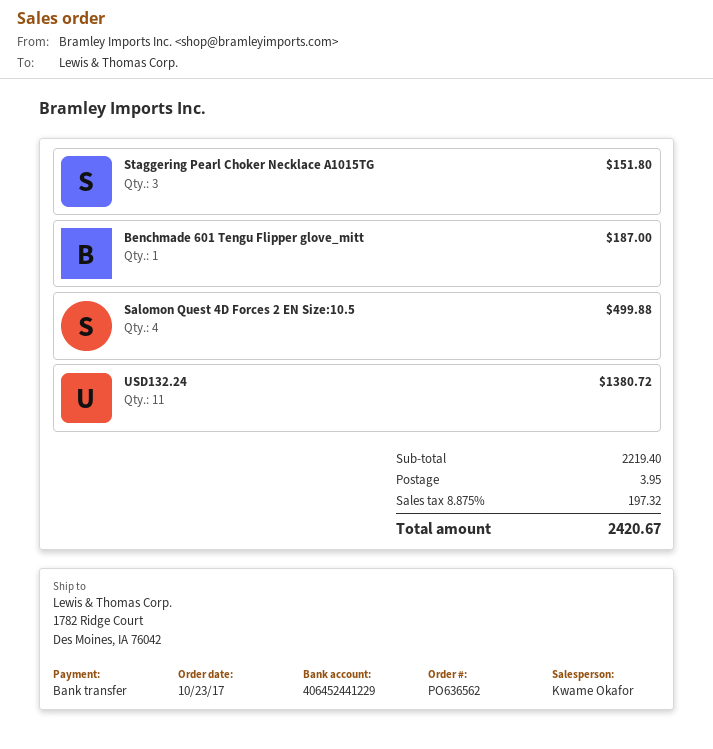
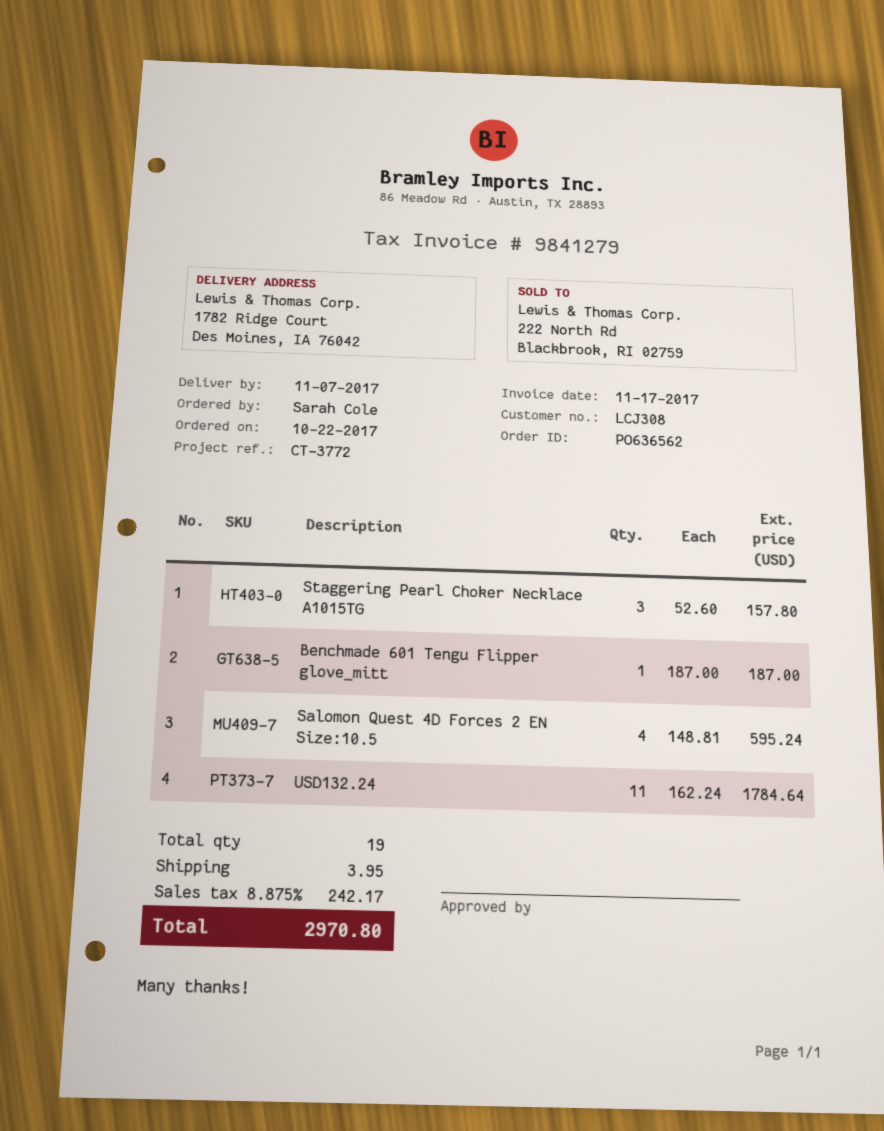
order date: 2017-10-23 -> 2017-10-22
Staggering Pearl Choker Necklace A1015TG: 3 for 151.80 -> 3 for 157.80
Salomon Quest 4D Forces 2 EN Size:10.5: 4 for 499.88 -> 4 for 595.24
USD132.24: 11 for 1380.72 -> 11 for 1784.64
tax: 8.875% = 197.32 -> 8.875% = 242.17
total: 2420.67 -> 2970.80

